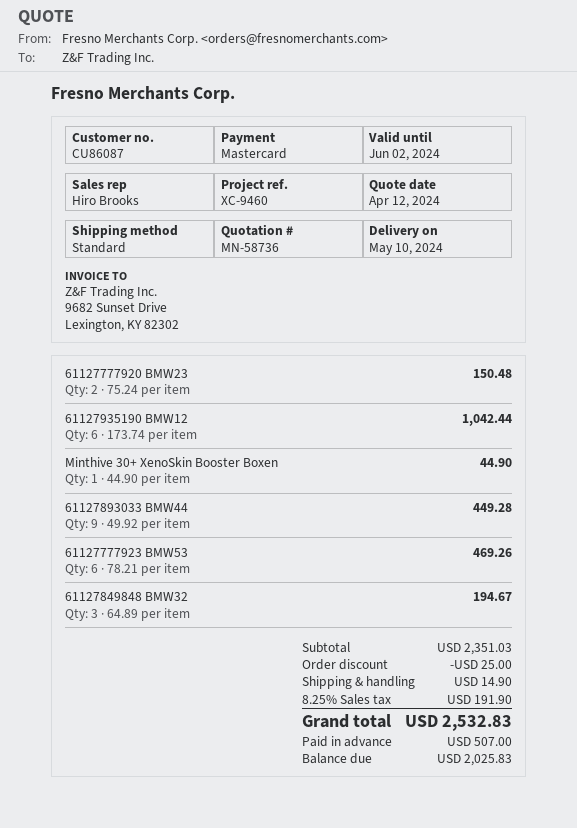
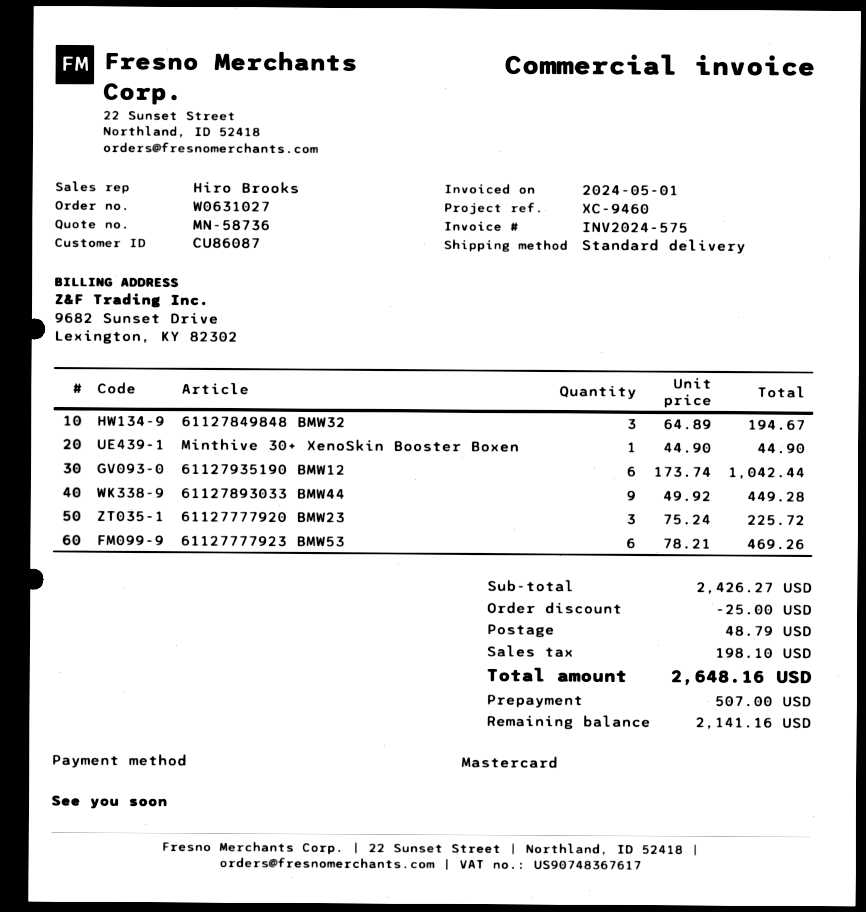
61127777920 BMW23: 2 x 75.24 = 150.48 -> 3 x 75.24 = 225.72
subtotal: 2351.03 -> 2426.27
shipping: 14.90 -> 48.79
tax: 191.90 -> 198.10
total: 2532.83 -> 2648.16
balance: 2025.83 -> 2141.16

